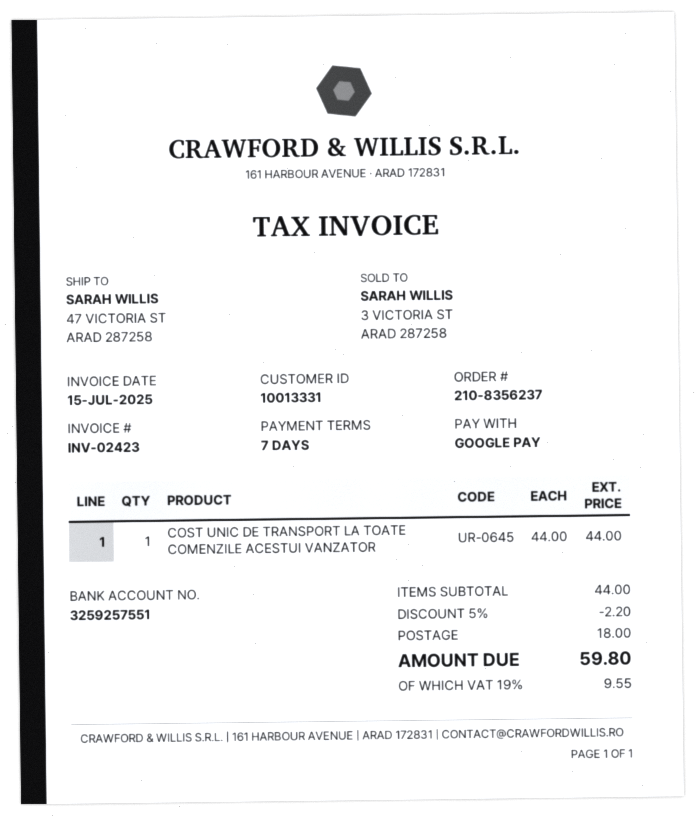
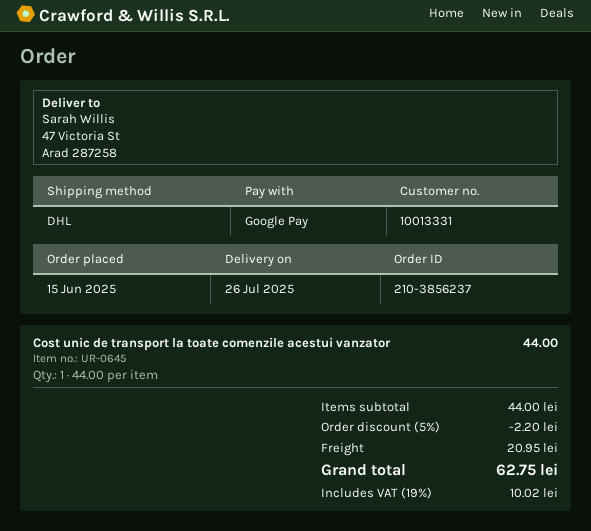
order number: 210-8356237 -> 210-3856237
shipping: 18.00 -> 20.95
tax: 19% = 9.55 -> 19% = 10.02
total: 59.80 -> 62.75

